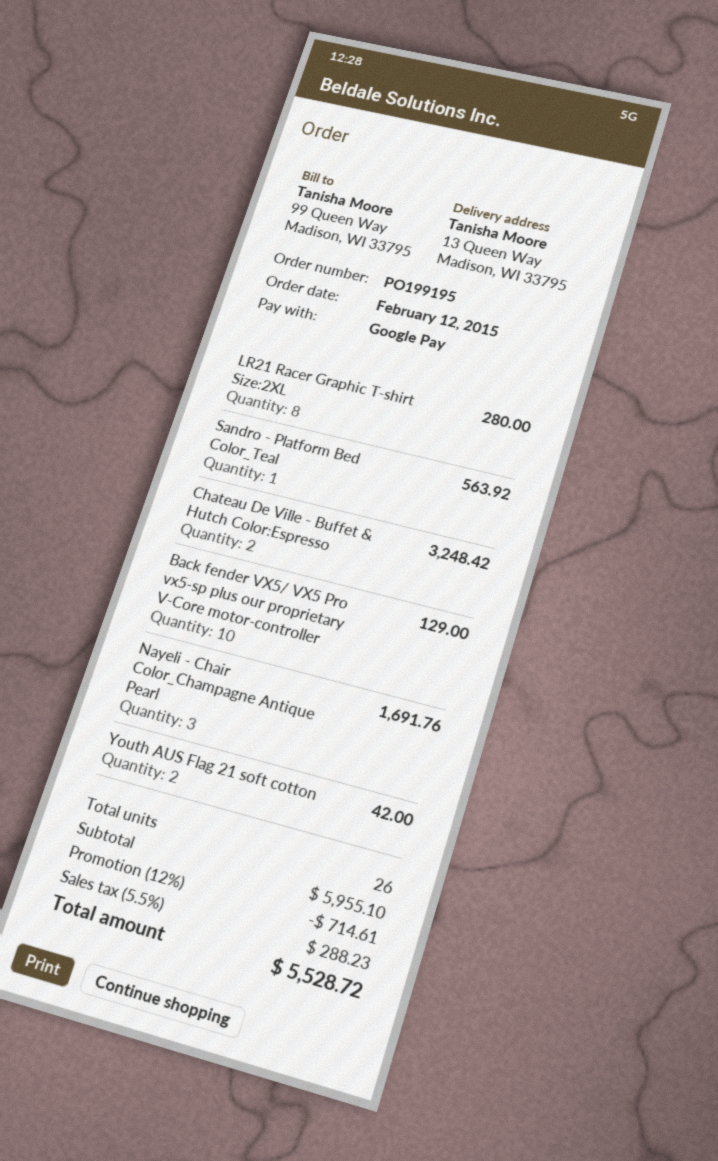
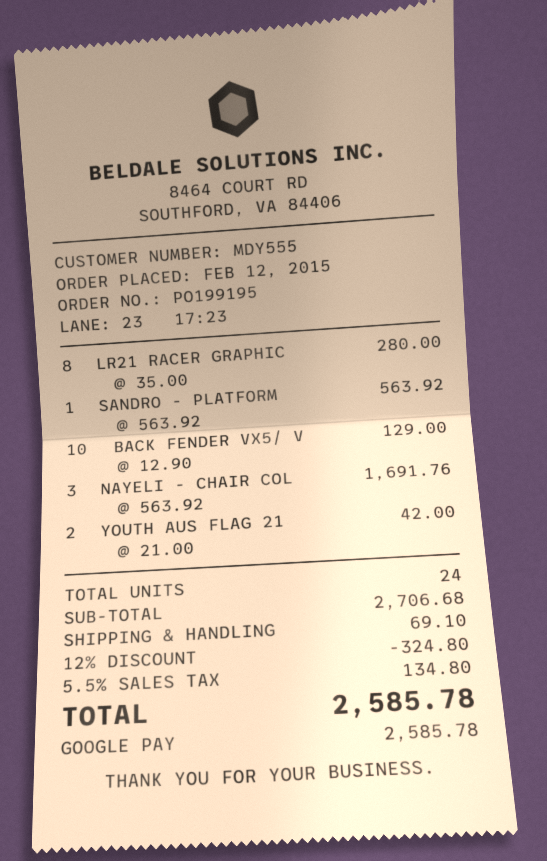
Chateau De Ville - Buffet & Hutch Color:Espresso: 2 for 3248.42 -> none
total quantity: 26 -> 24
subtotal: 5955.10 -> 2706.68
discount: 12% = 714.61 -> 12% = 324.80
shipping: none -> 69.10
tax: 5.5% = 288.23 -> 5.5% = 134.80
total: 5528.72 -> 2585.78

